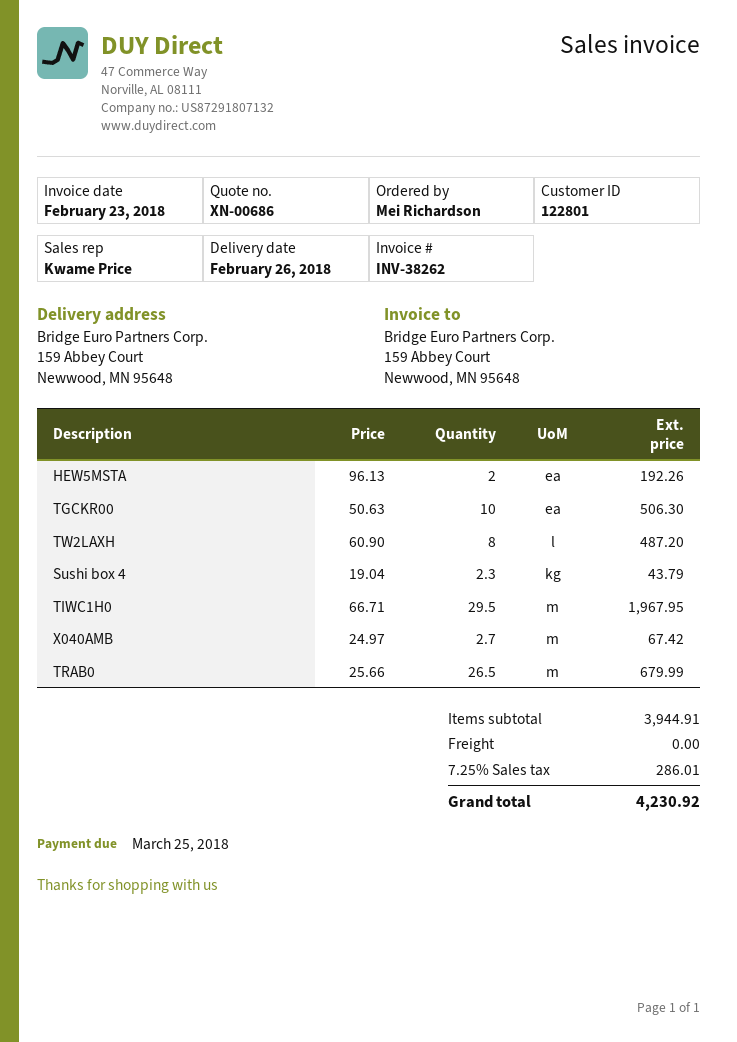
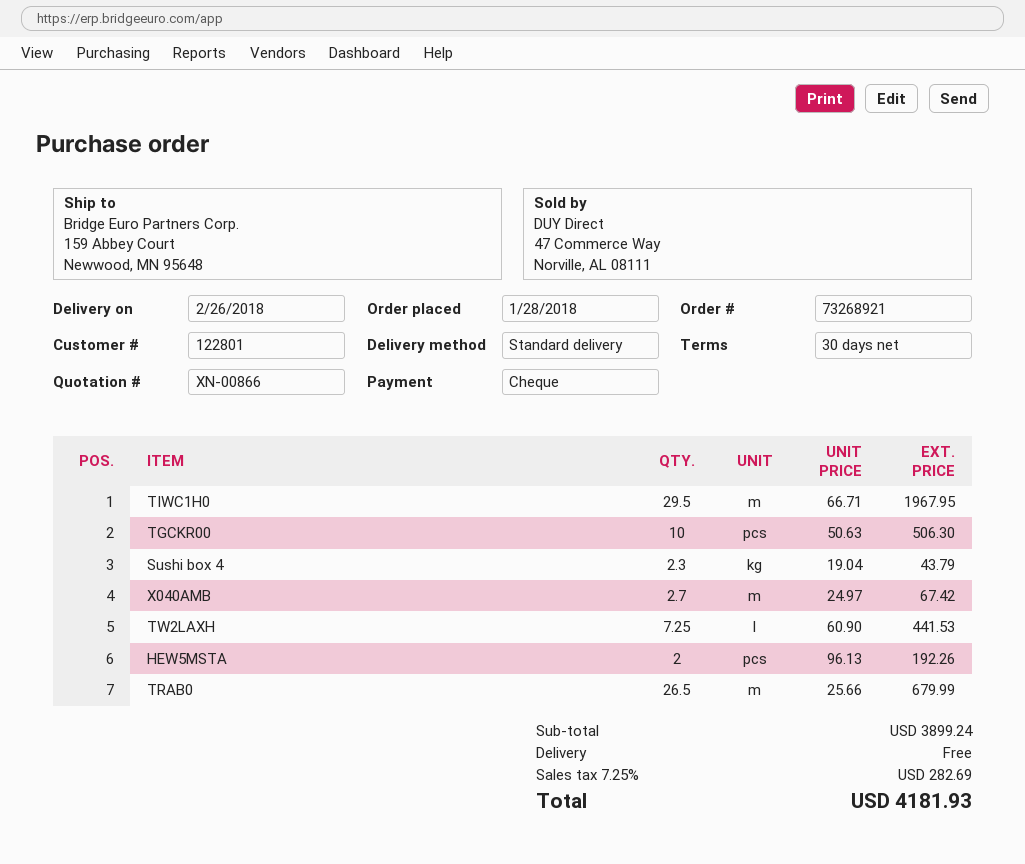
quote number: XN-00686 -> XN-00866
TW2LAXH: 8 x 60.90 = 487.20 -> 7.25 x 60.90 = 441.53
subtotal: 3944.91 -> 3899.24
tax: 7.25% = 286.01 -> 7.25% = 282.69
total: 4230.92 -> 4181.93

